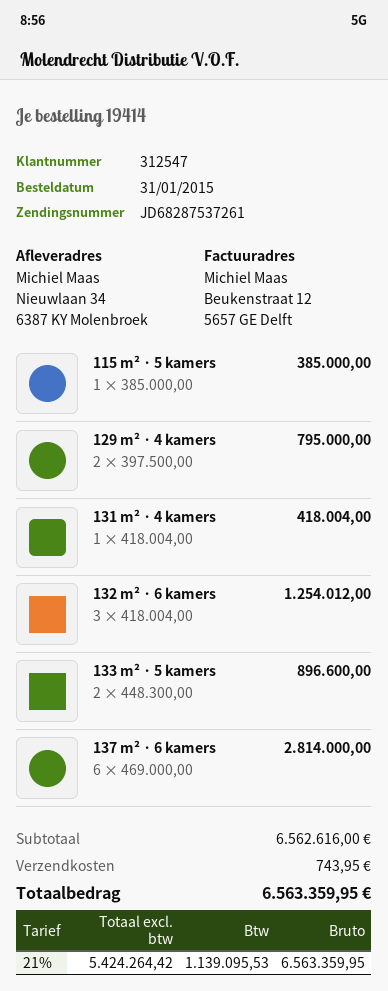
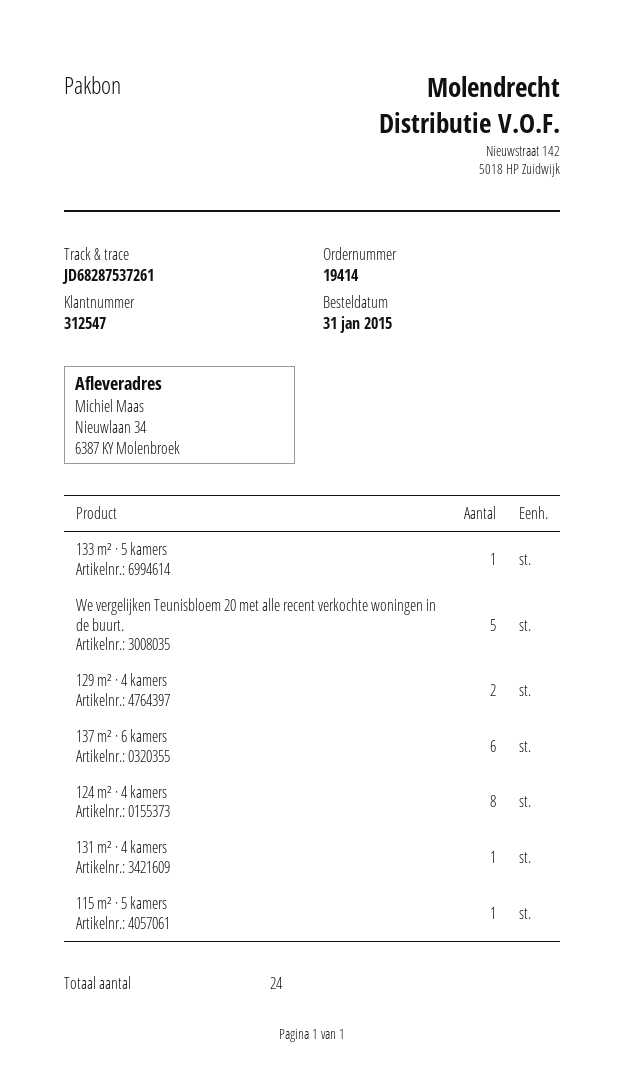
132 m² · 6 kamers: 3 -> none
133 m² · 5 kamers: 2 -> 1
We vergelijken Teunisbloem 20 met alle recent verkochte woningen in de buurt.: none -> 5
124 m² · 4 kamers: none -> 8

